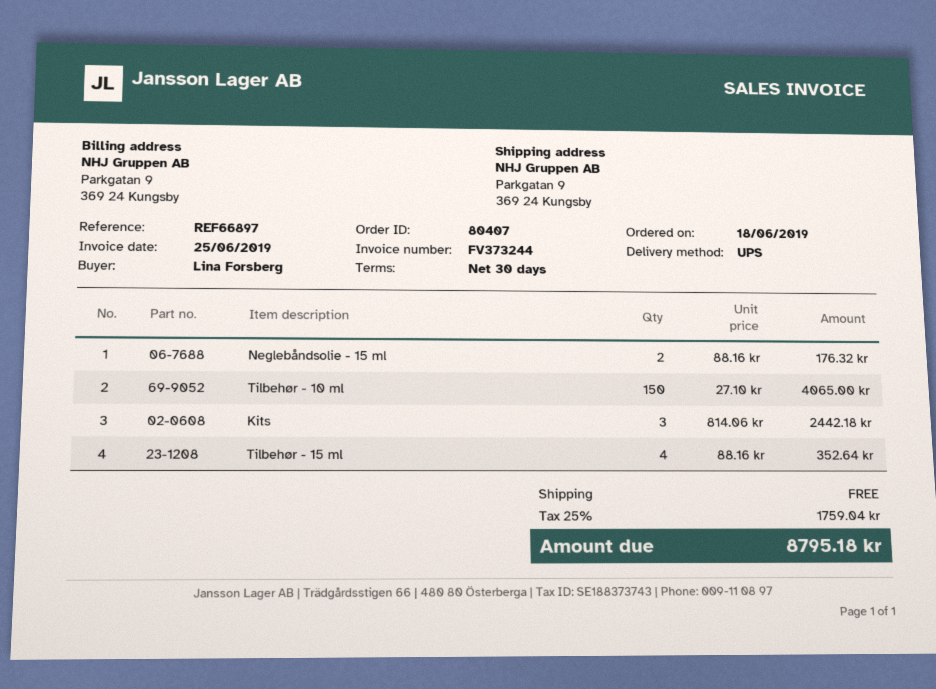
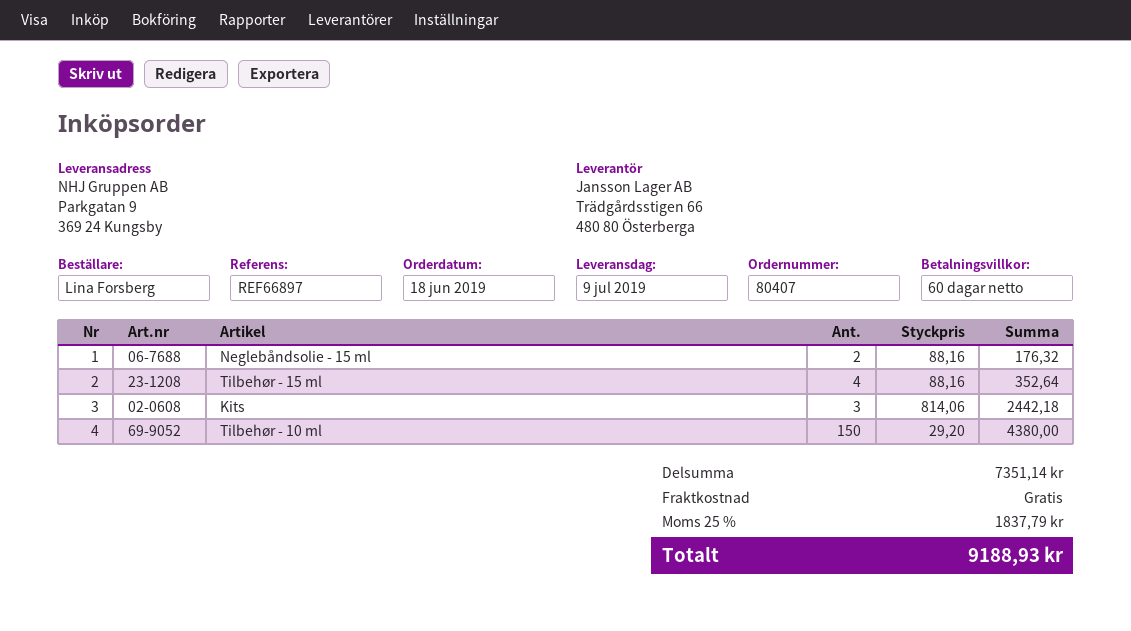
payment terms: 30 days -> 60 days
Tilbehør - 10 ml: 150 x 27.10 = 4065.00 -> 150 x 29.20 = 4380.00
tax: 25% = 1759.04 -> 25% = 1837.79
total: 8795.18 -> 9188.93

